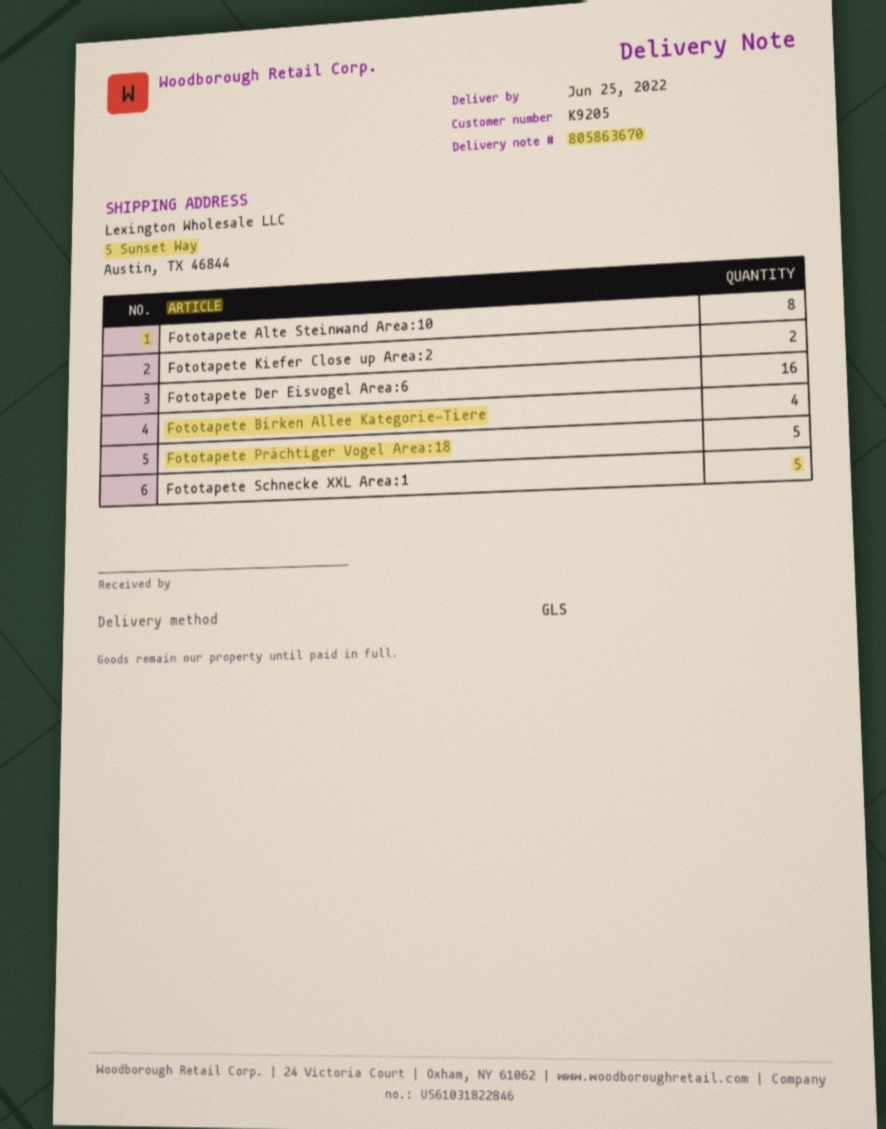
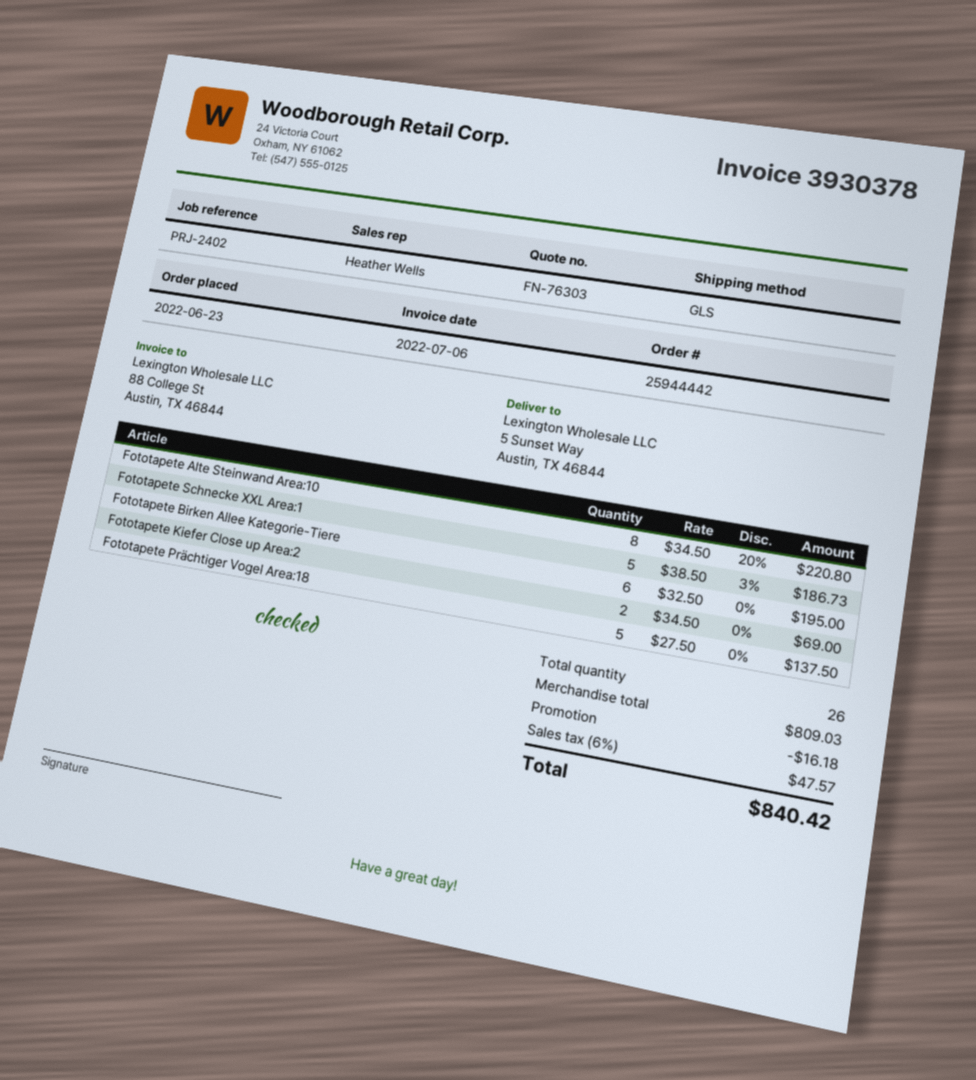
Fototapete Der Eisvogel Area:6: 16 -> none
Fototapete Birken Allee Kategorie-Tiere: 4 -> 6

